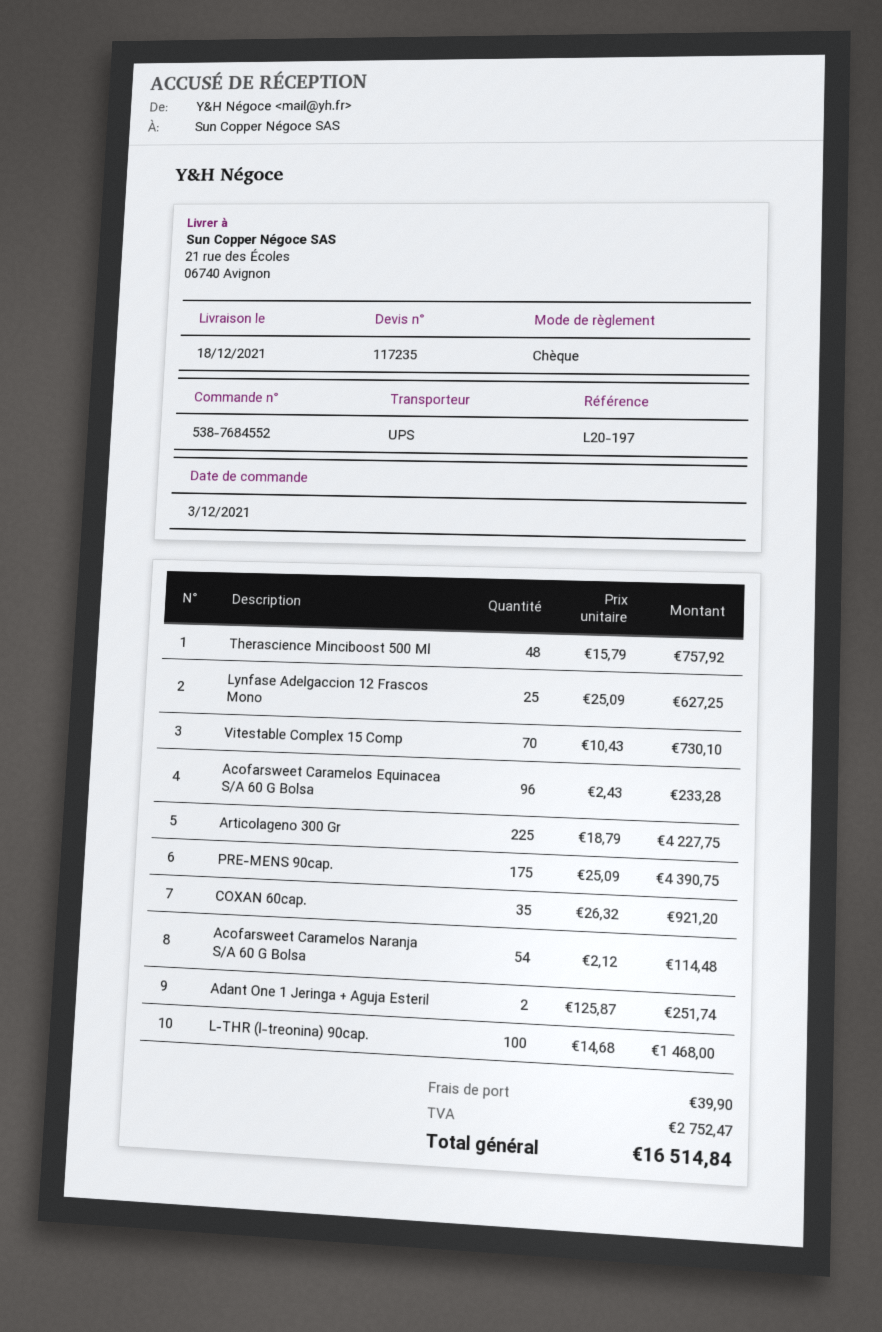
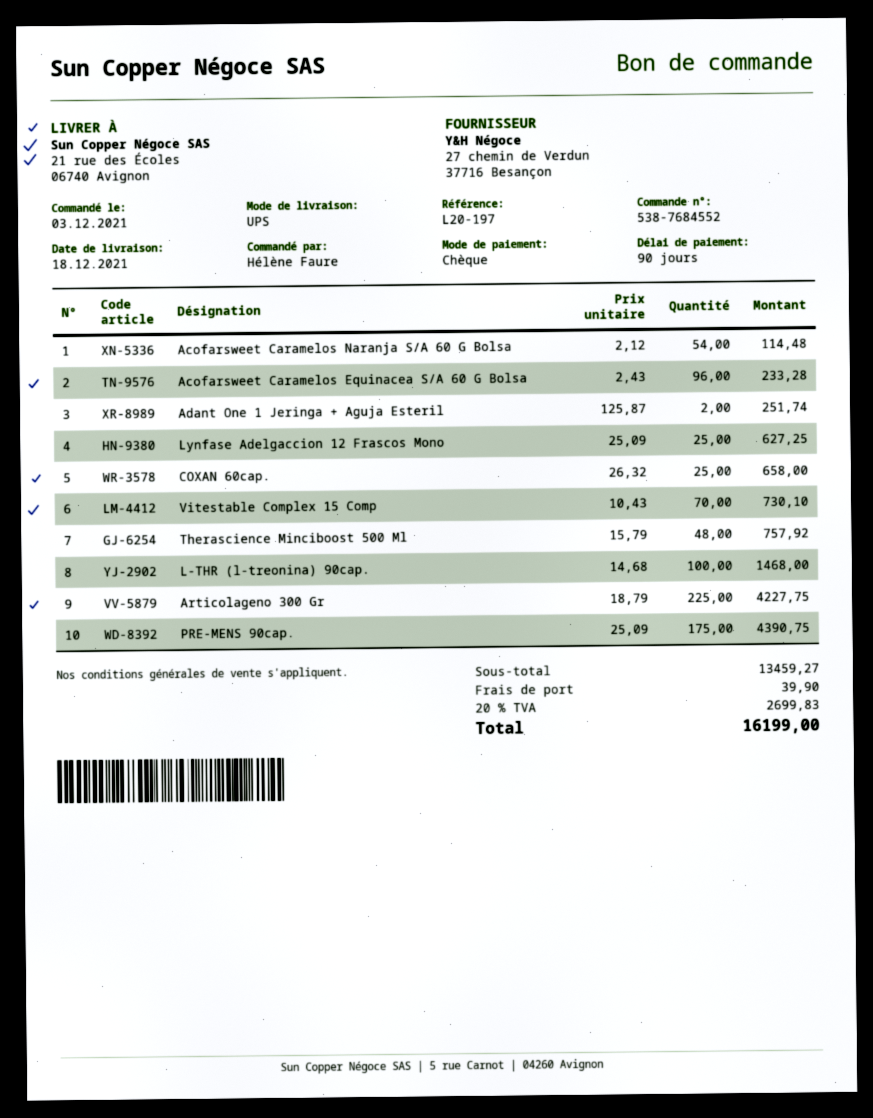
COXAN 60cap.: 35 x 26.32 = 921.20 -> 25 x 26.32 = 658.00
tax: 2752.47 -> 2699.83
total: 16514.84 -> 16199.00

